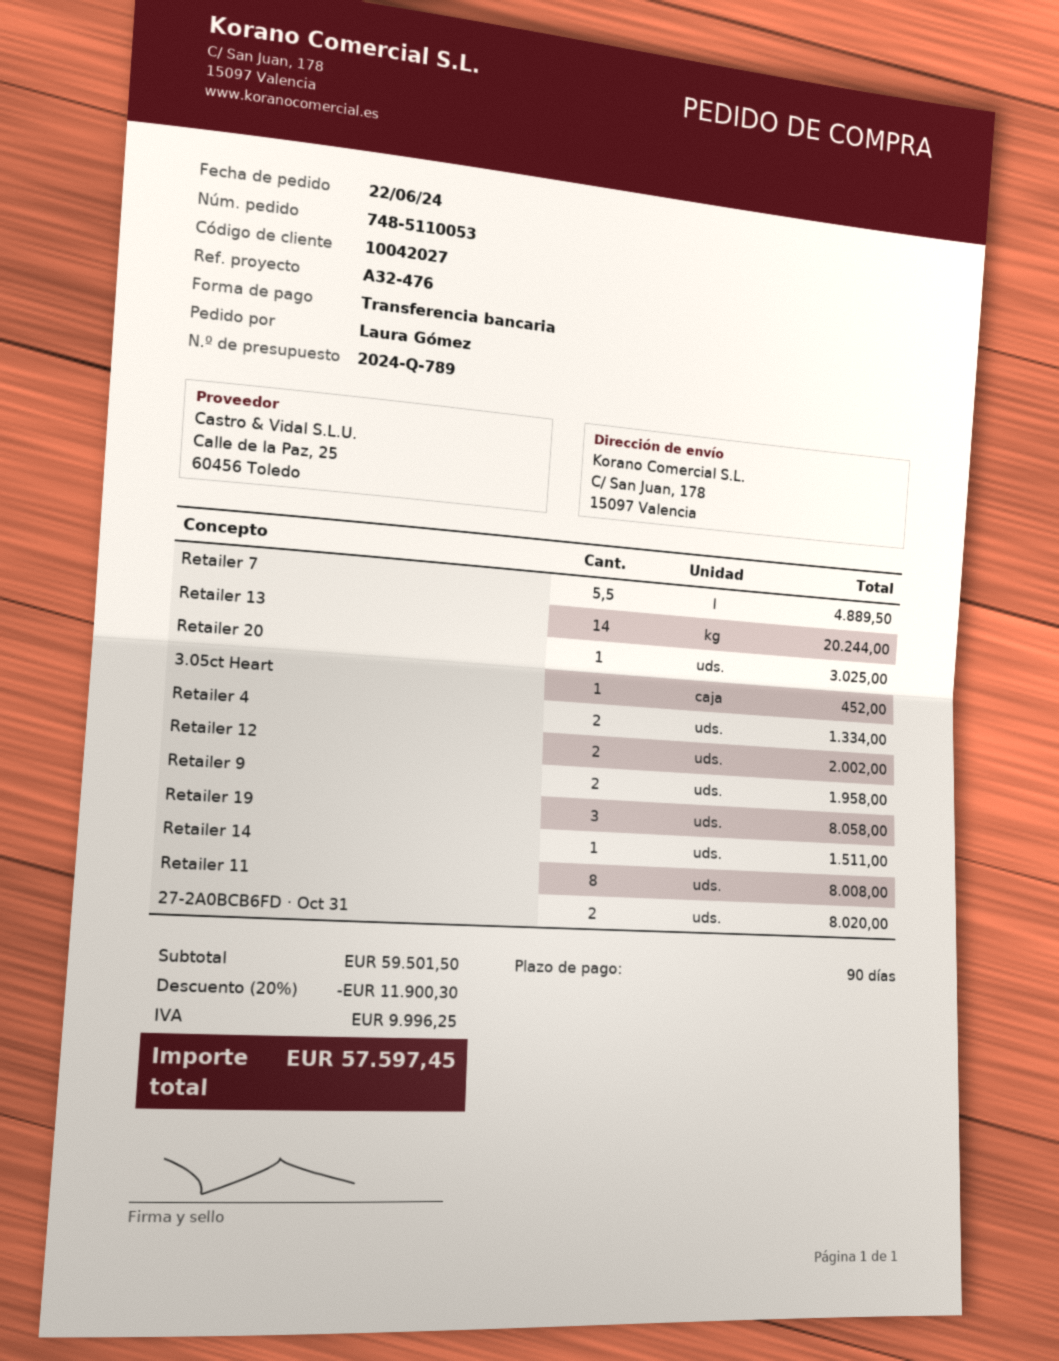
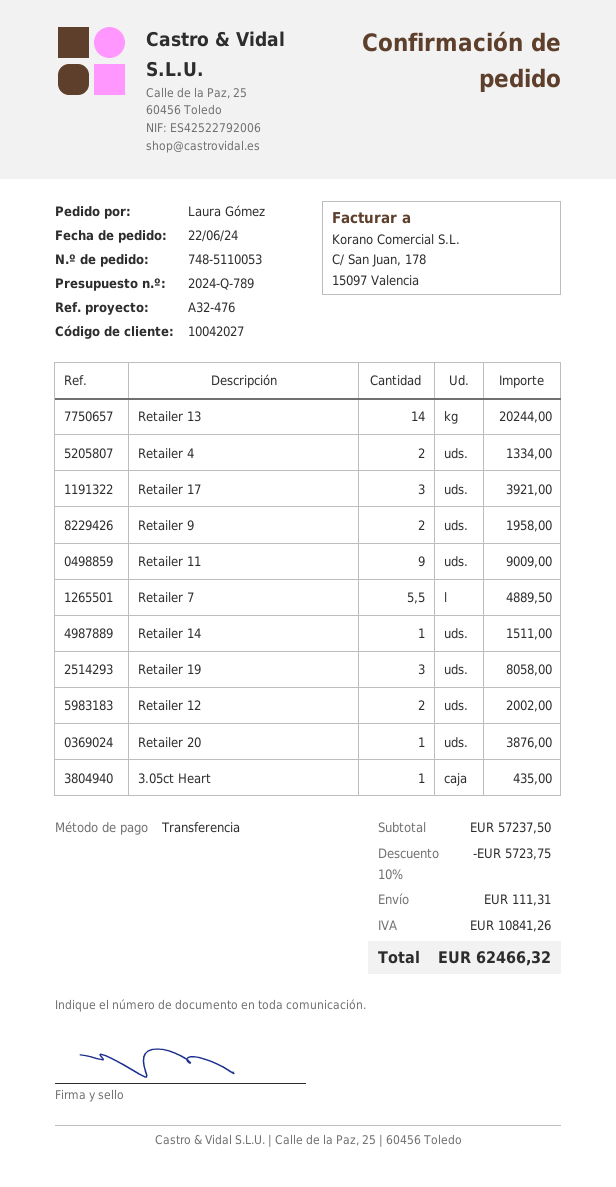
Retailer 20: 1 for 3025.00 -> 1 for 3876.00
3.05ct Heart: 1 for 452.00 -> 1 for 435.00
Retailer 11: 8 for 8008.00 -> 9 for 9009.00
27-2A0BCB6FD · Oct 31: 2 for 8020.00 -> none
Retailer 17: none -> 3 for 3921.00
subtotal: 59501.50 -> 57237.50
discount: 20% = 11900.30 -> 10% = 5723.75
shipping: none -> 111.31
tax: 9996.25 -> 10841.26
total: 57597.45 -> 62466.32

